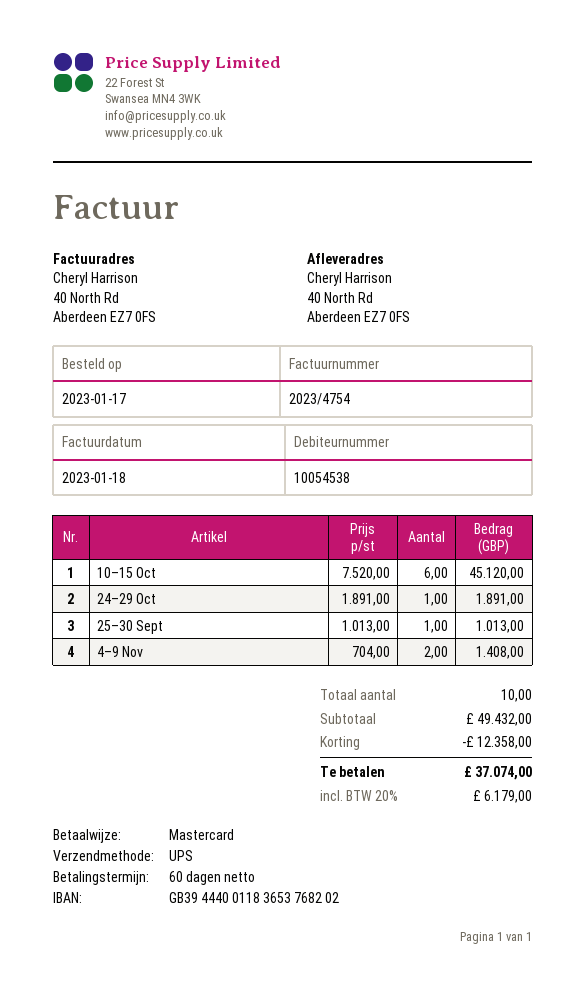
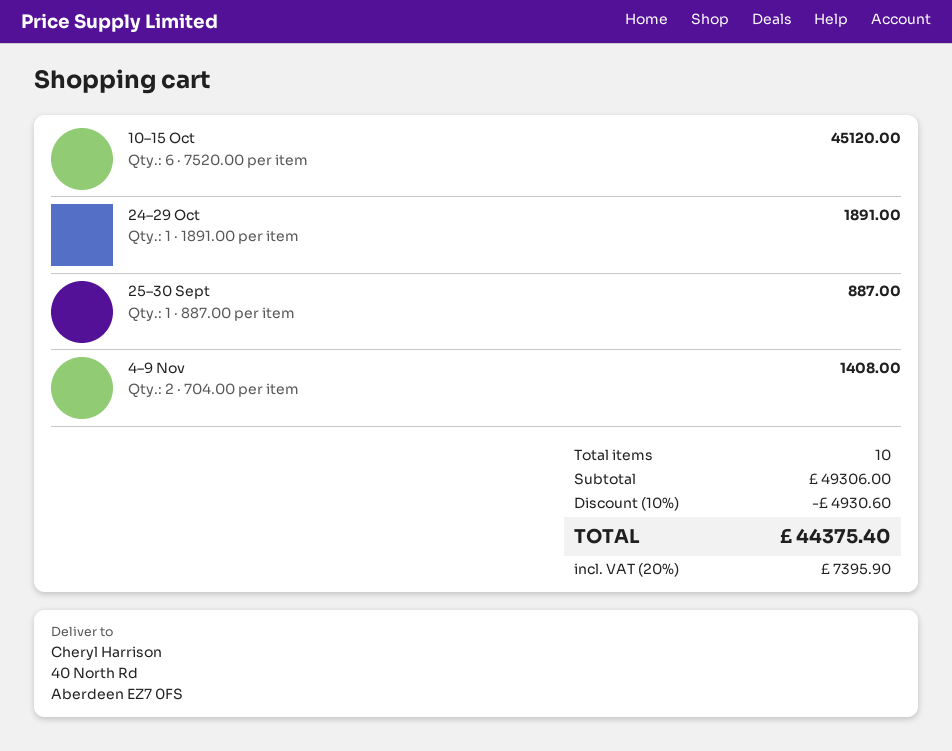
25–30 Sept: 1 x 1013.00 = 1013.00 -> 1 x 887.00 = 887.00
subtotal: 49432.00 -> 49306.00
discount: 12358.00 -> 4930.60
tax: 20% = 6179.00 -> 20% = 7395.90
total: 37074.00 -> 44375.40

